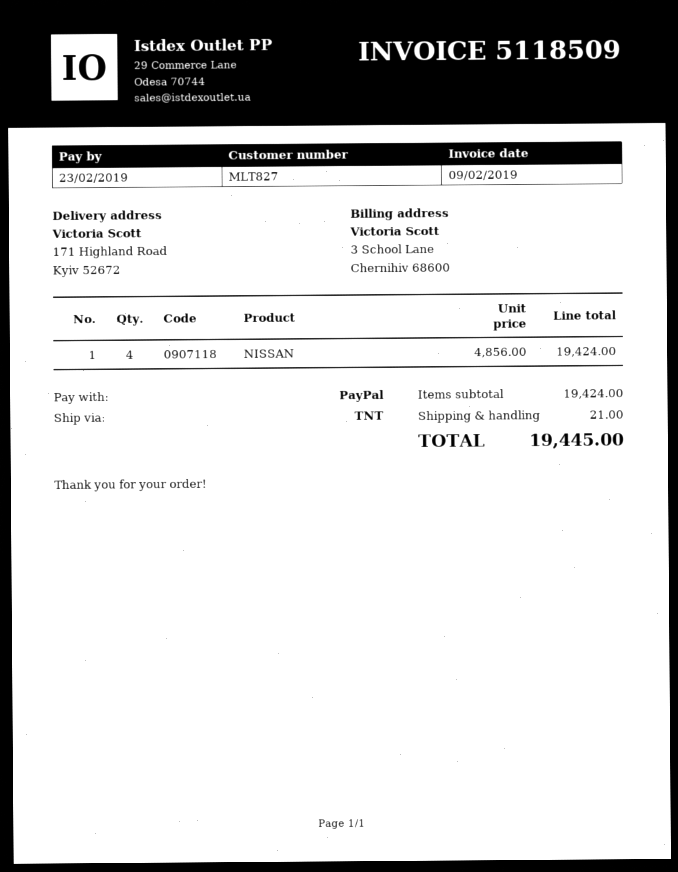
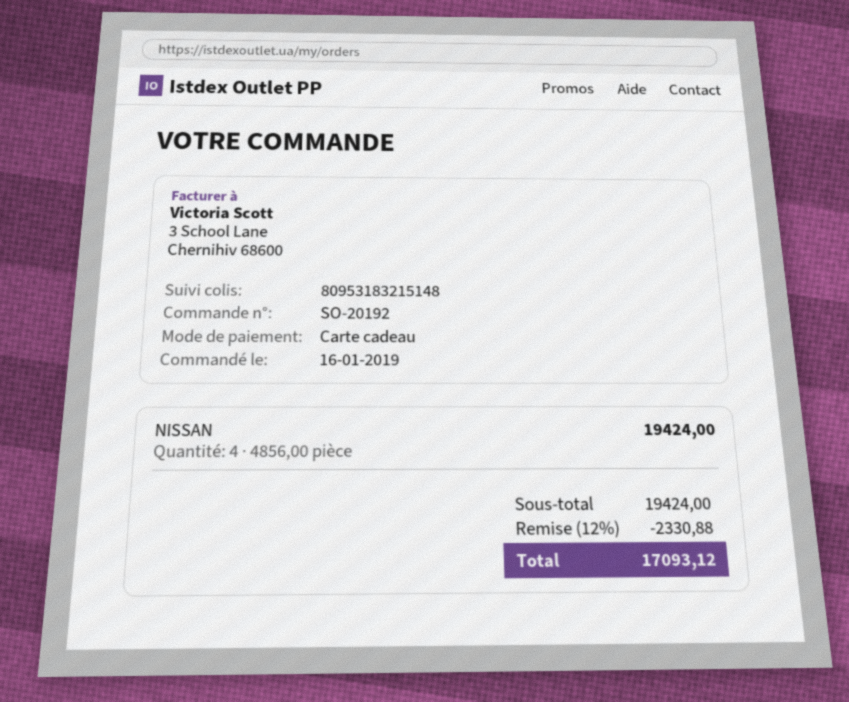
payment method: PayPal -> gift card
discount: none -> 12% = 2330.88
shipping: 21.00 -> none
total: 19445.00 -> 17093.12

